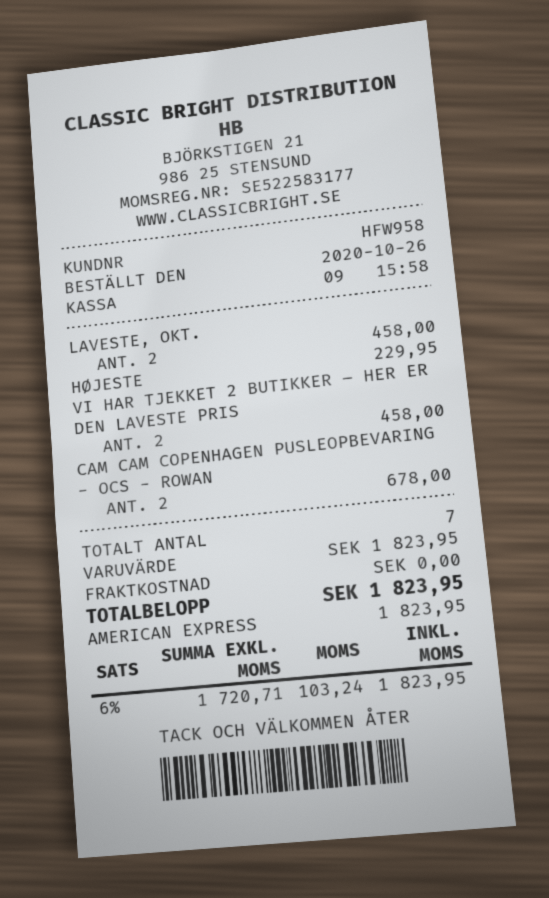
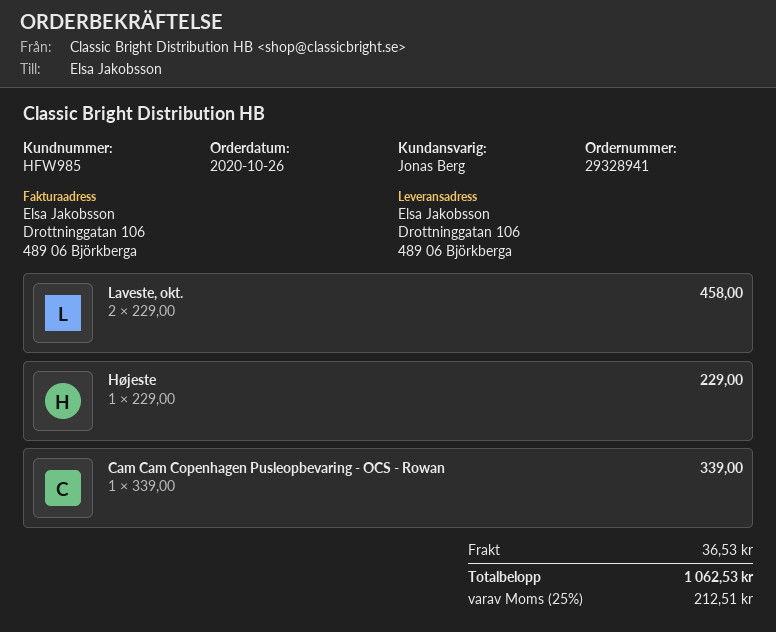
customer number: HFW958 -> HFW985
HØJESTE: 1 for 229.95 -> 1 for 229.00
VI HAR TJEKKET 2 BUTIKKER – HER ER DEN LAVESTE PRIS: 2 for 458.00 -> none
CAM CAM COPENHAGEN PUSLEOPBEVARING - OCS - ROWAN: 2 for 678.00 -> 1 for 339.00
shipping: 0.00 -> 36.53
tax: 6% = 103.24 -> 25% = 212.51
total: 1823.95 -> 1062.53

